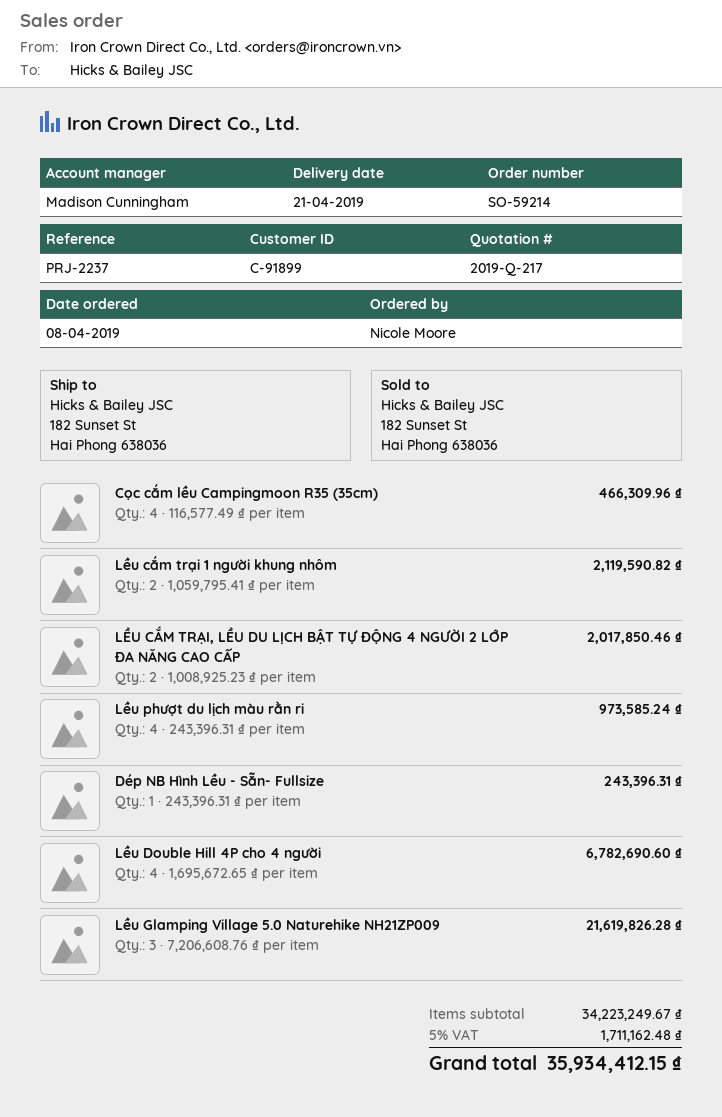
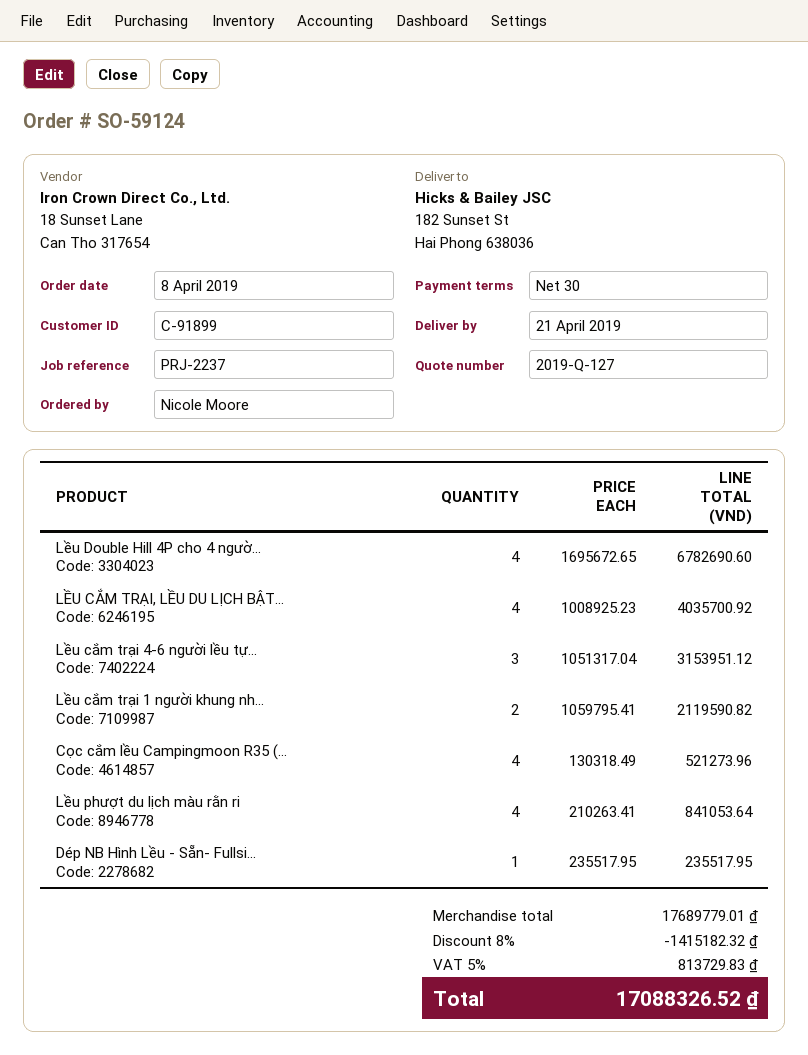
quote number: 2019-Q-217 -> 2019-Q-127
order number: SO-59214 -> SO-59124
Cọc cắm lều Campingmoon R35 (35cm): 4 x 116577.49 = 466309.96 -> 4 x 130318.49 = 521273.96
LỀU CẮM TRẠI, LỀU DU LỊCH BẬT TỰ ĐỘNG 4 NGƯỜI 2 LỚP ĐA NĂNG CAO CẤP: 2 x 1008925.23 = 2017850.46 -> 4 x 1008925.23 = 4035700.92
Lều phượt du lịch màu rằn ri: 4 x 243396.31 = 973585.24 -> 4 x 210263.41 = 841053.64
Dép NB Hình Lều - Sẵn- Fullsize: 1 x 243396.31 = 243396.31 -> 1 x 235517.95 = 235517.95
Lều Glamping Village 5.0 Naturehike NH21ZP009: 3 x 7206608.76 = 21619826.28 -> none
Lều cắm trại 4-6 người lều tự...: none -> 3 x 1051317.04 = 3153951.12
subtotal: 34223249.67 -> 17689779.01
discount: none -> 8% = 1415182.32
tax: 5% = 1711162.48 -> 5% = 813729.83
total: 35934412.15 -> 17088326.52

